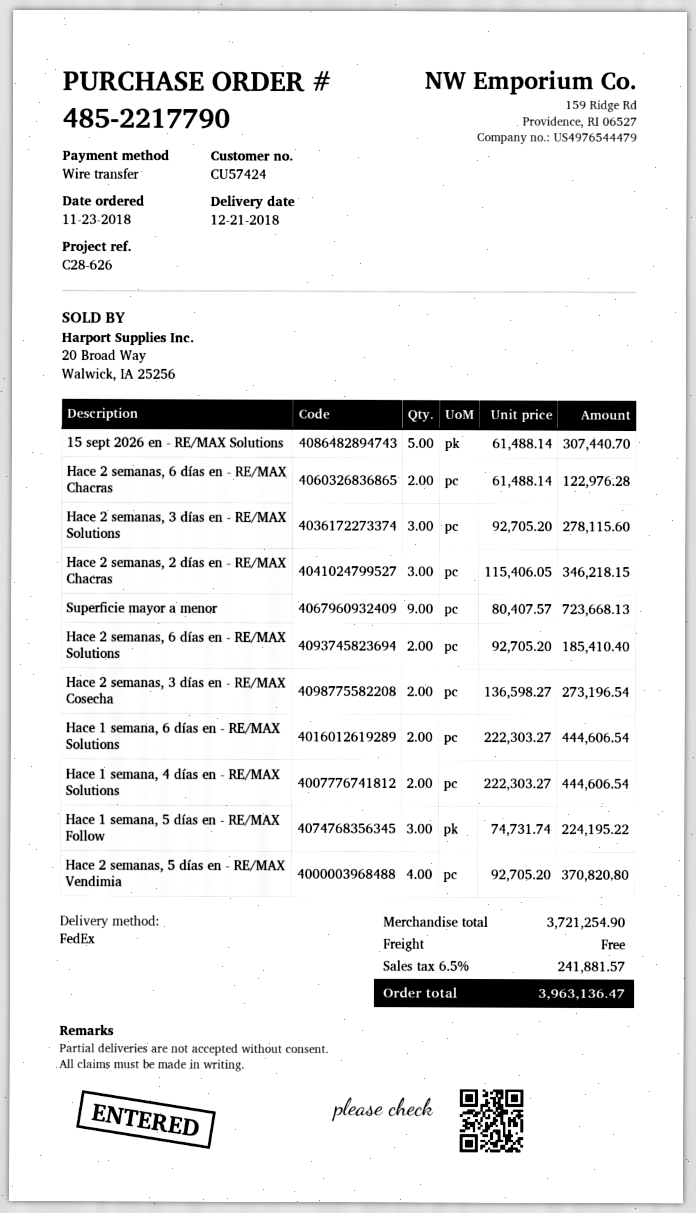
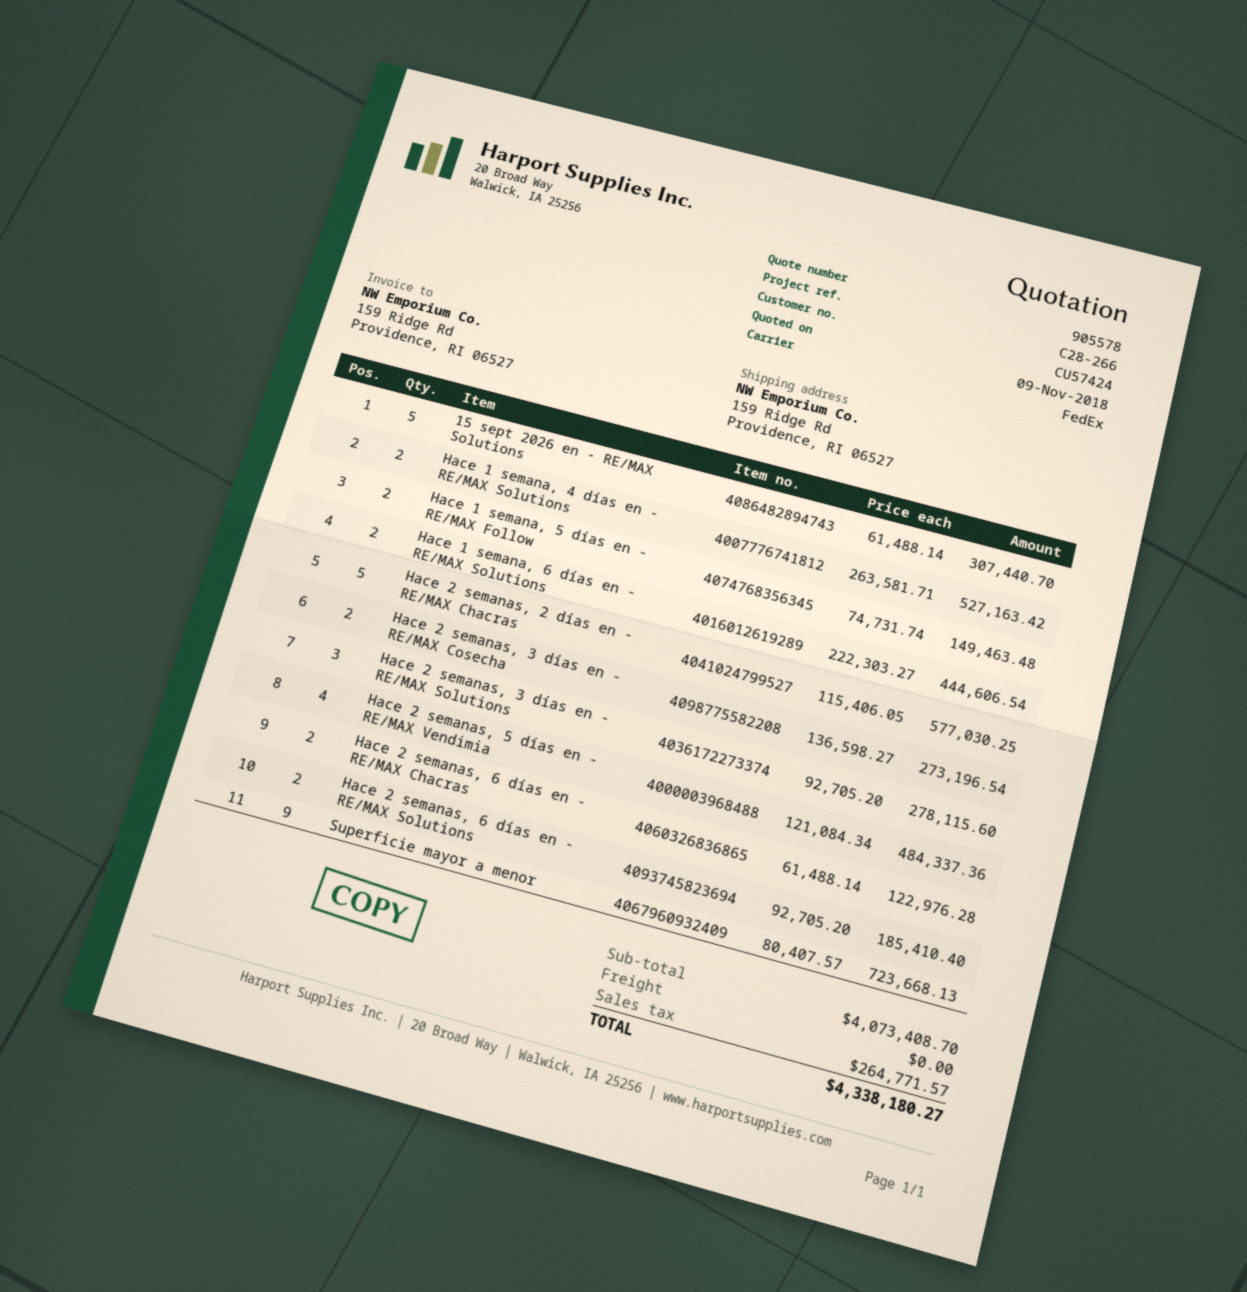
reference: C28-626 -> C28-266
Hace 2 semanas, 2 días en - RE/MAX Chacras: 3 x 115406.05 = 346218.15 -> 5 x 115406.05 = 577030.25
Hace 1 semana, 4 días en - RE/MAX Solutions: 2 x 222303.27 = 444606.54 -> 2 x 263581.71 = 527163.42
Hace 1 semana, 5 días en - RE/MAX Follow: 3 x 74731.74 = 224195.22 -> 2 x 74731.74 = 149463.48
Hace 2 semanas, 5 días en - RE/MAX Vendimia: 4 x 92705.20 = 370820.80 -> 4 x 121084.34 = 484337.36
subtotal: 3721254.90 -> 4073408.70
tax: 241881.57 -> 264771.57
total: 3963136.47 -> 4338180.27

